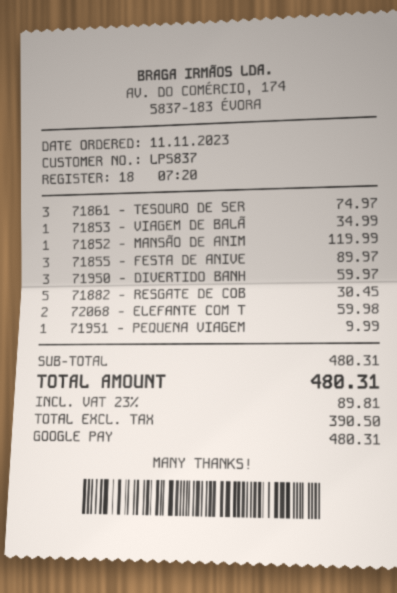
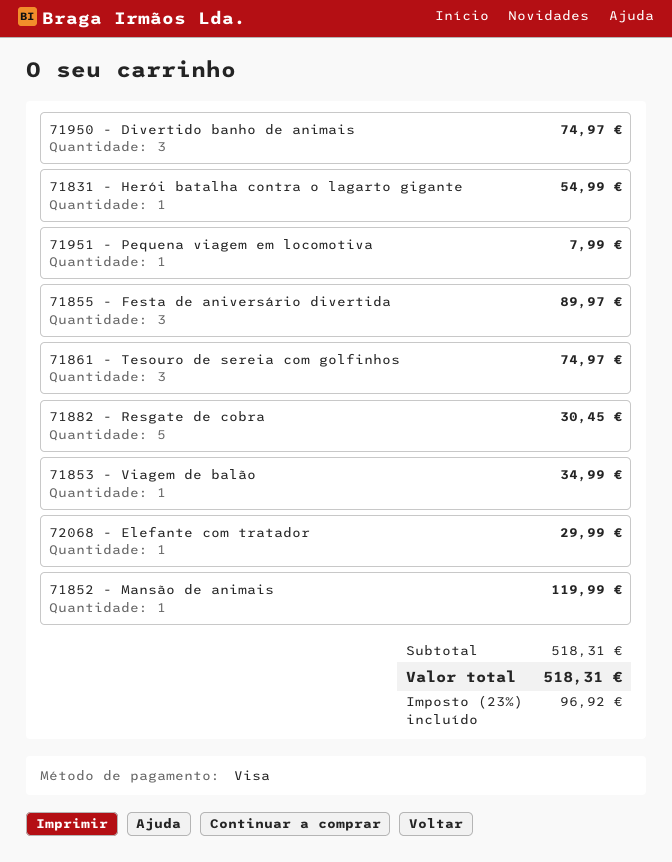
payment method: Google Pay -> Visa
71950 - DIVERTIDO BANH: 3 for 59.97 -> 3 for 74.97
72068 - ELEFANTE COM T: 2 for 59.98 -> 1 for 29.99
71951 - PEQUENA VIAGEM: 1 for 9.99 -> 1 for 7.99
71831 - Herói batalha contra o lagarto gigante: none -> 1 for 54.99
subtotal: 480.31 -> 518.31
tax: 23% = 89.81 -> 23% = 96.92
total: 480.31 -> 518.31

